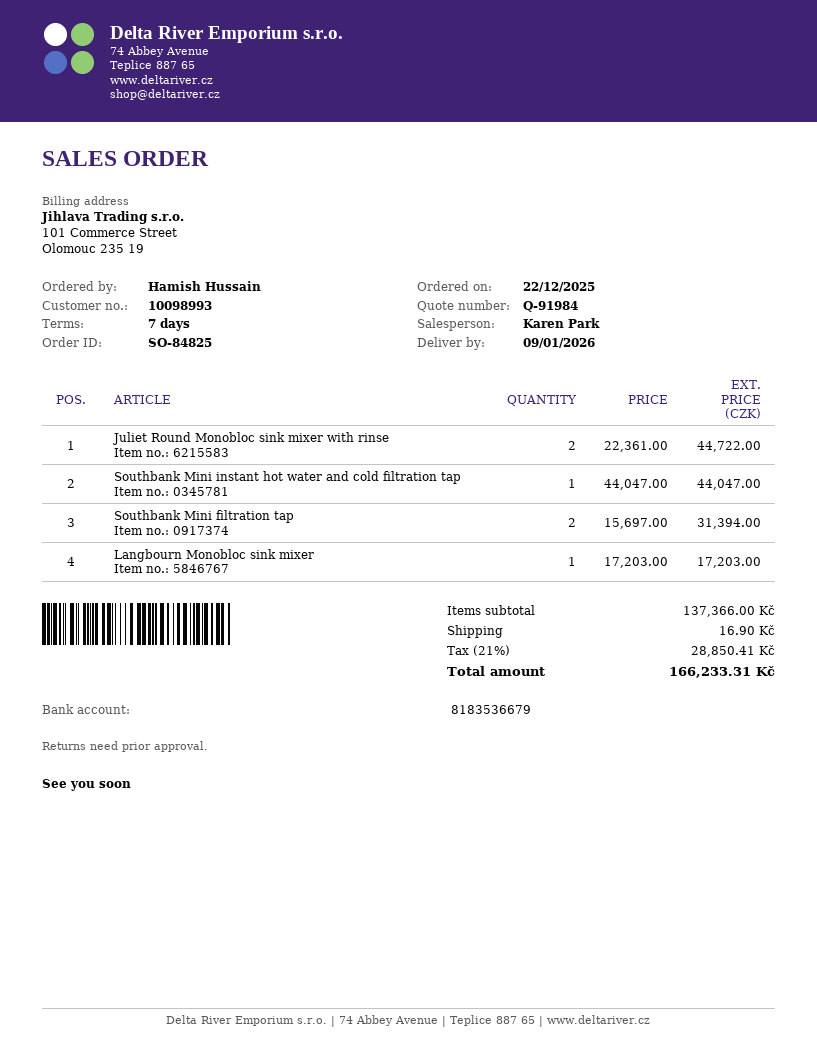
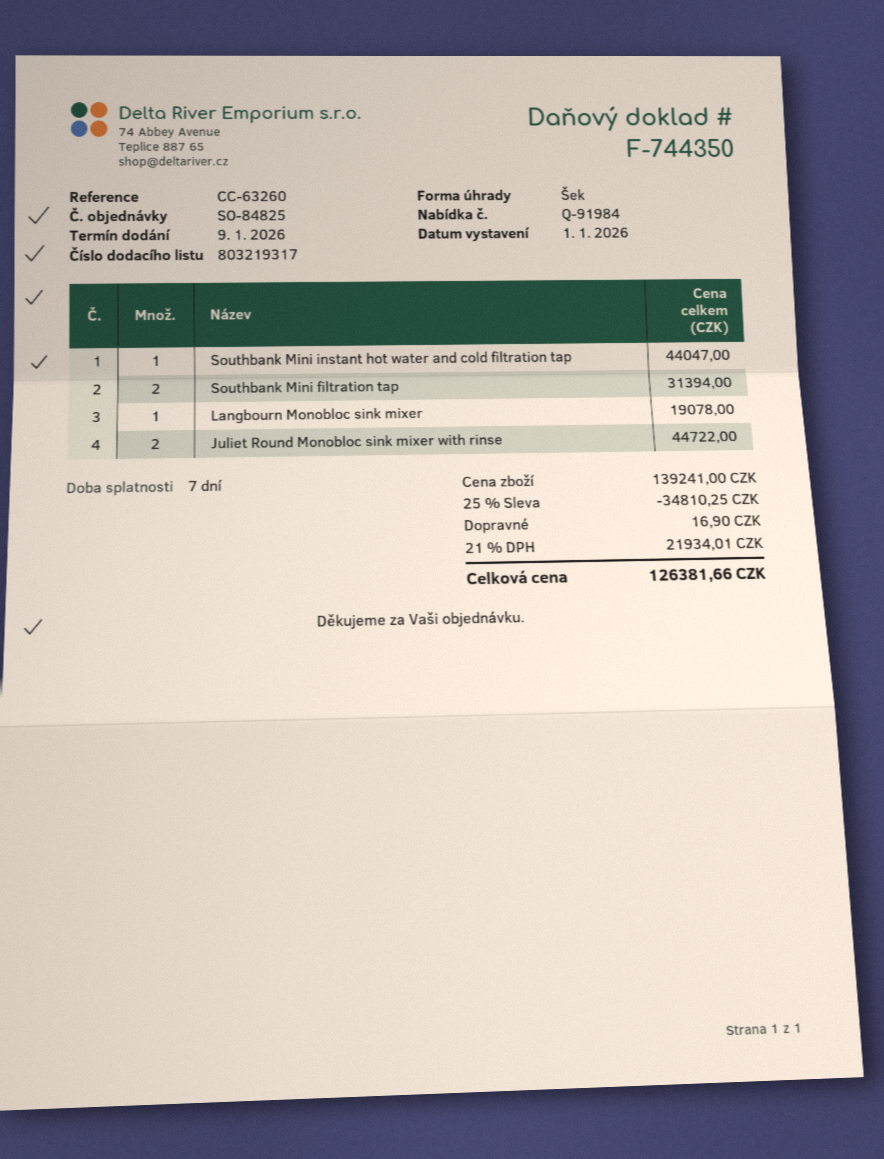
Langbourn Monobloc sink mixer: 1 for 17203.00 -> 1 for 19078.00
subtotal: 137366.00 -> 139241.00
discount: none -> 25% = 34810.25
tax: 21% = 28850.41 -> 21% = 21934.01
total: 166233.31 -> 126381.66

